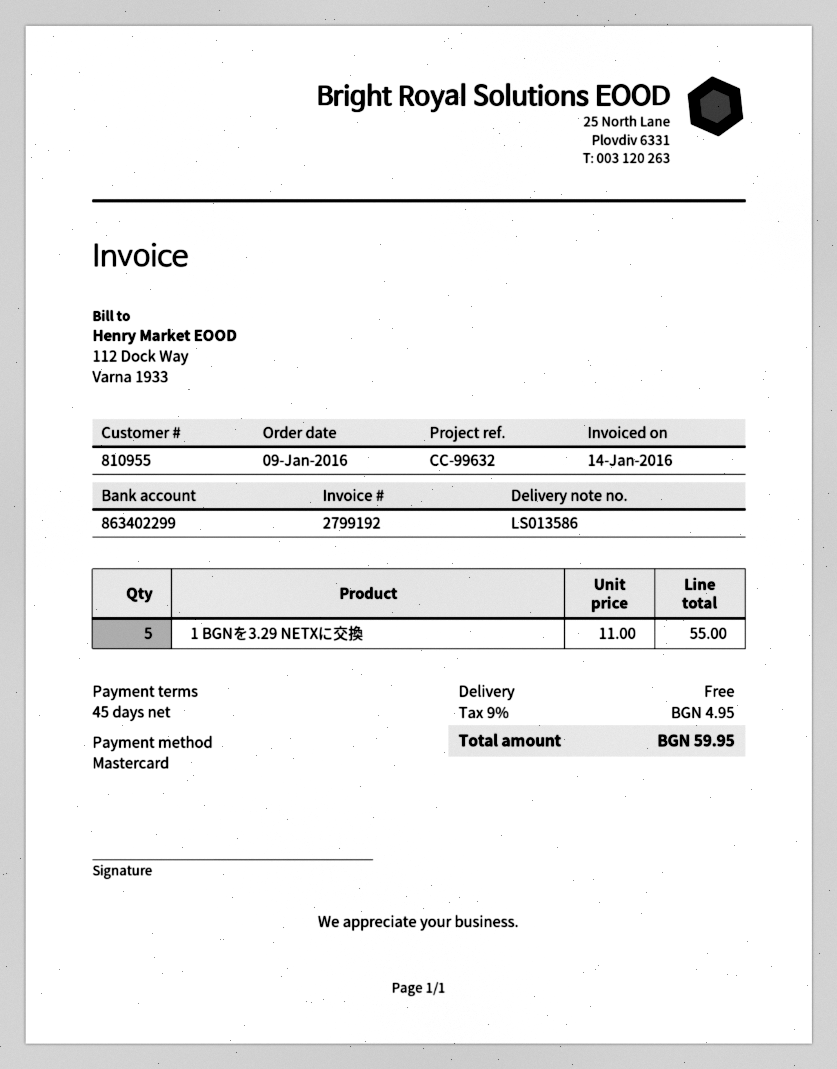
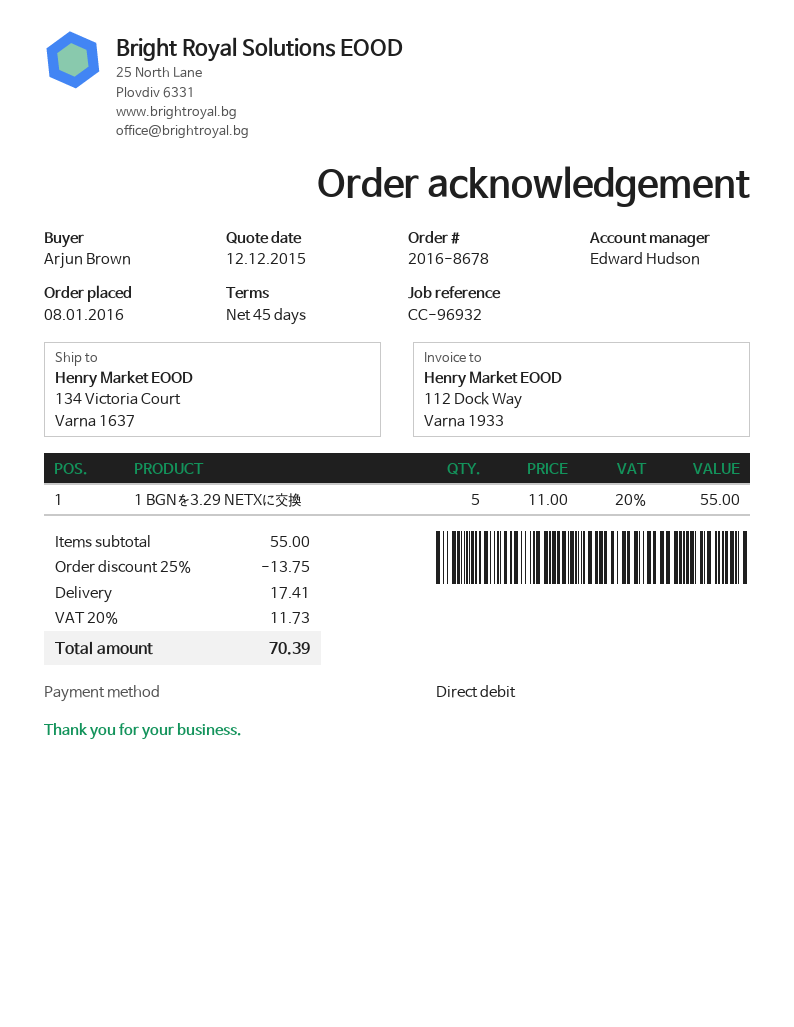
order date: 2016-01-09 -> 2016-01-08
reference: CC-99632 -> CC-96932
payment method: Mastercard -> direct debit
discount: none -> 25% = 13.75
shipping: 0.00 -> 17.41
tax: 9% = 4.95 -> 20% = 11.73
total: 59.95 -> 70.39

